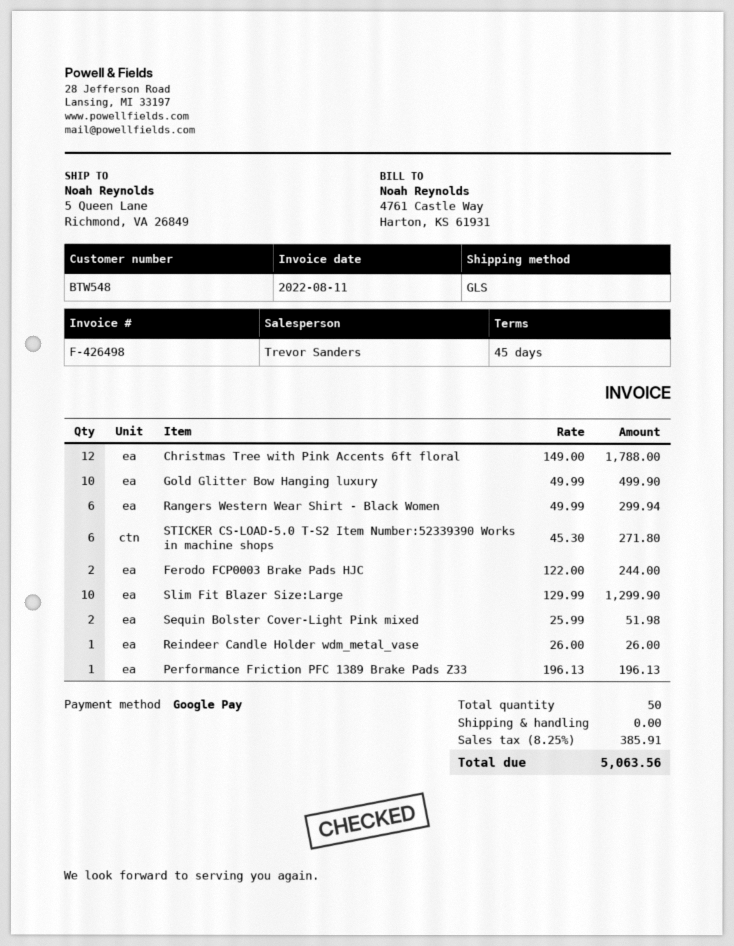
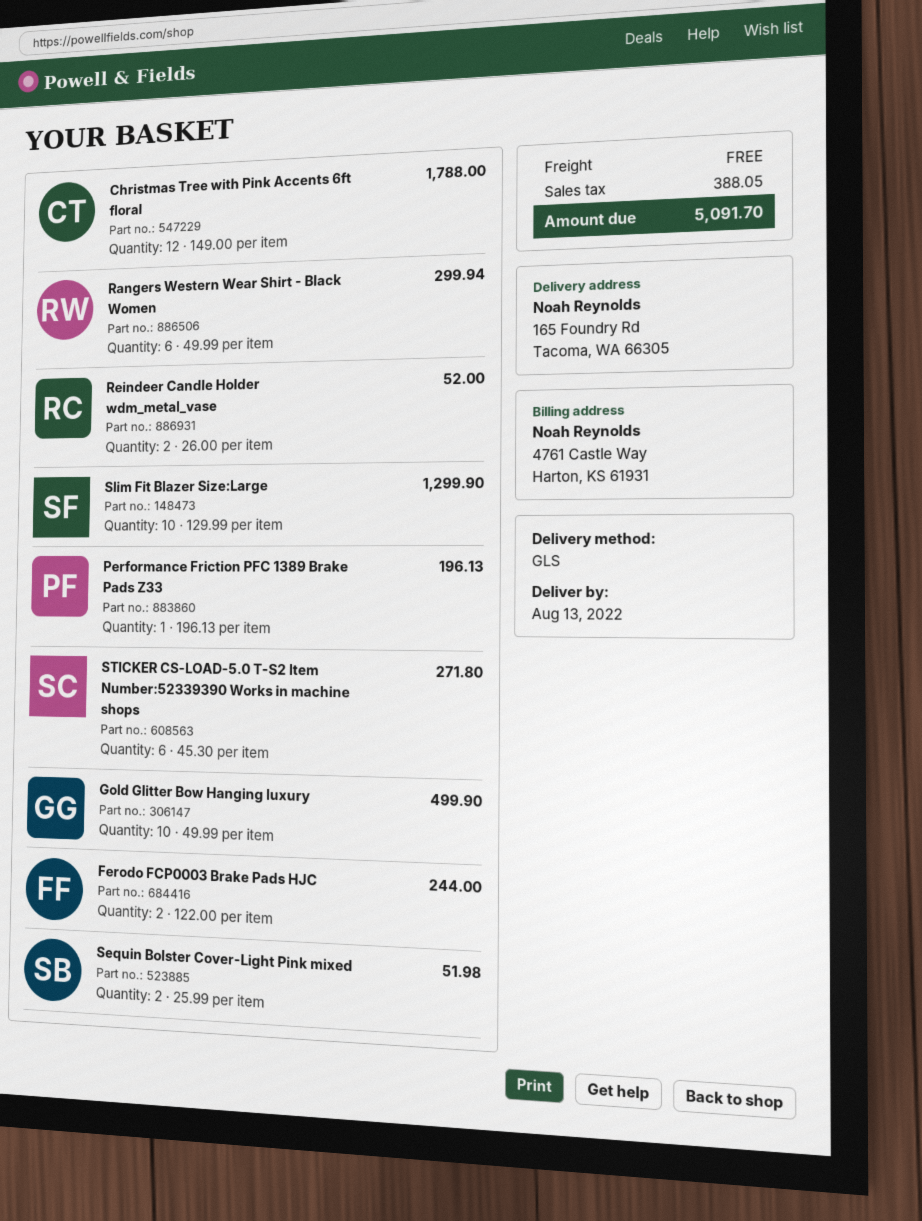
ship to: 5 Queen Lane, Richmond, VA 26849 -> 165 Foundry Rd, Tacoma, WA 66305
Reindeer Candle Holder wdm_metal_vase: 1 x 26.00 = 26.00 -> 2 x 26.00 = 52.00
tax: 385.91 -> 388.05
total: 5063.56 -> 5091.70

